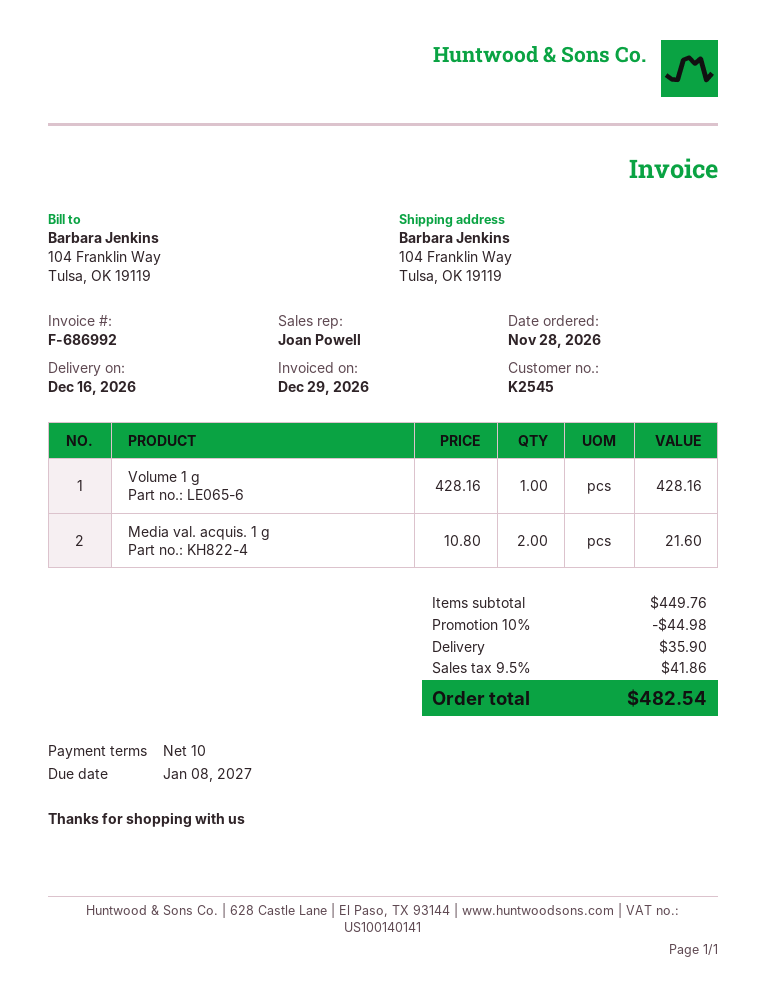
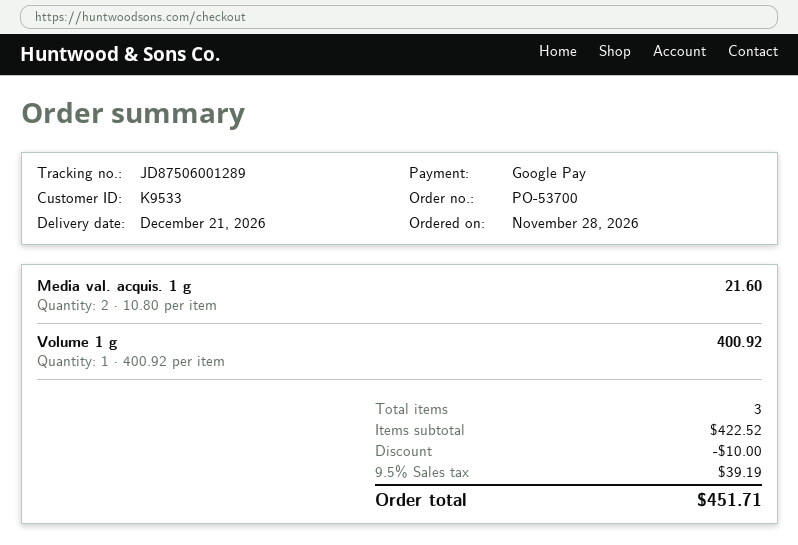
delivery date: 2026-12-16 -> 2026-12-21
customer number: K2545 -> K9533
Volume 1 g: 1 x 428.16 = 428.16 -> 1 x 400.92 = 400.92
subtotal: 449.76 -> 422.52
discount: 44.98 -> 10.00
shipping: 35.90 -> none
tax: 9.5% = 41.86 -> 9.5% = 39.19
total: 482.54 -> 451.71

